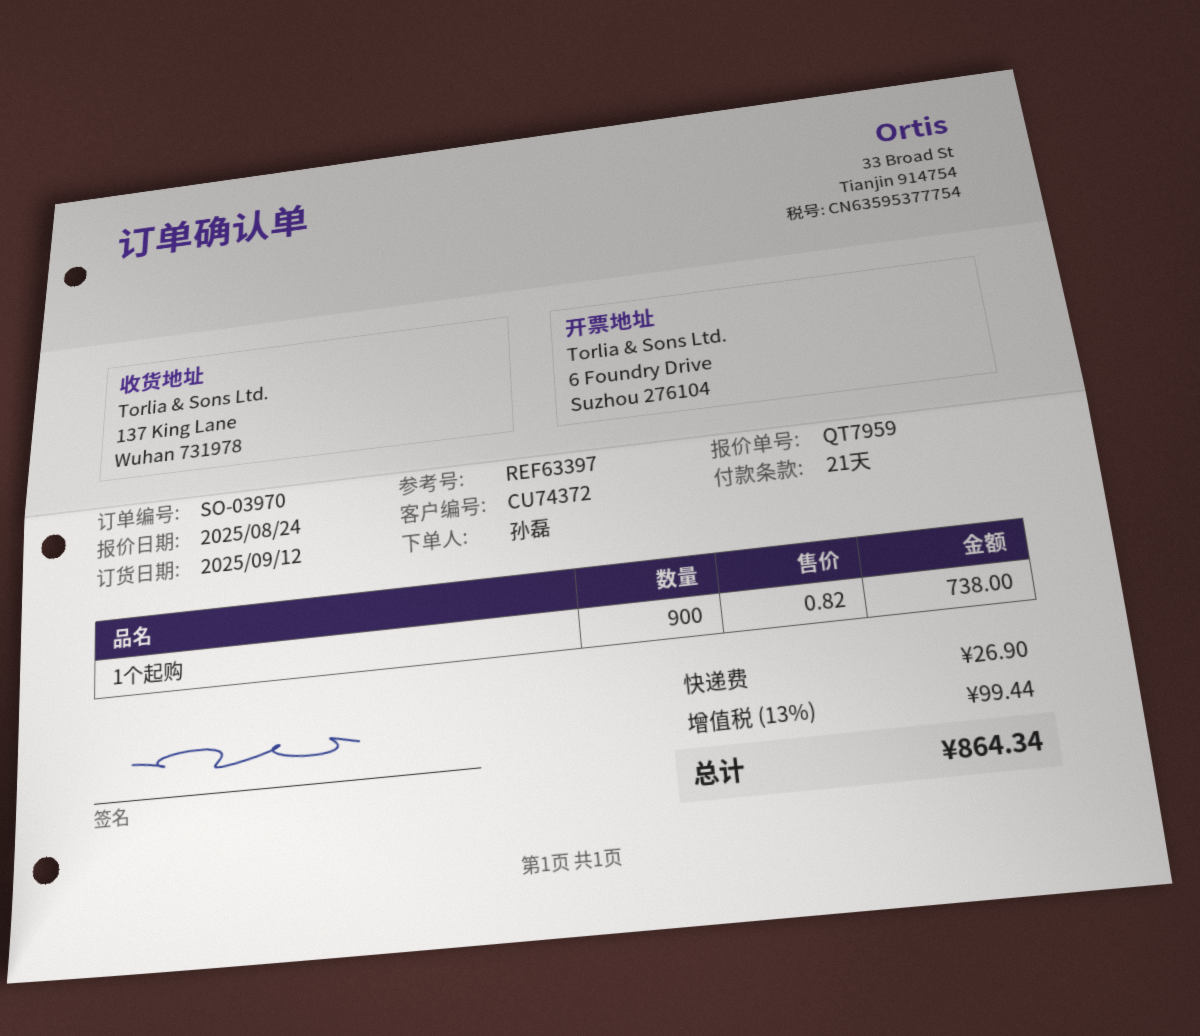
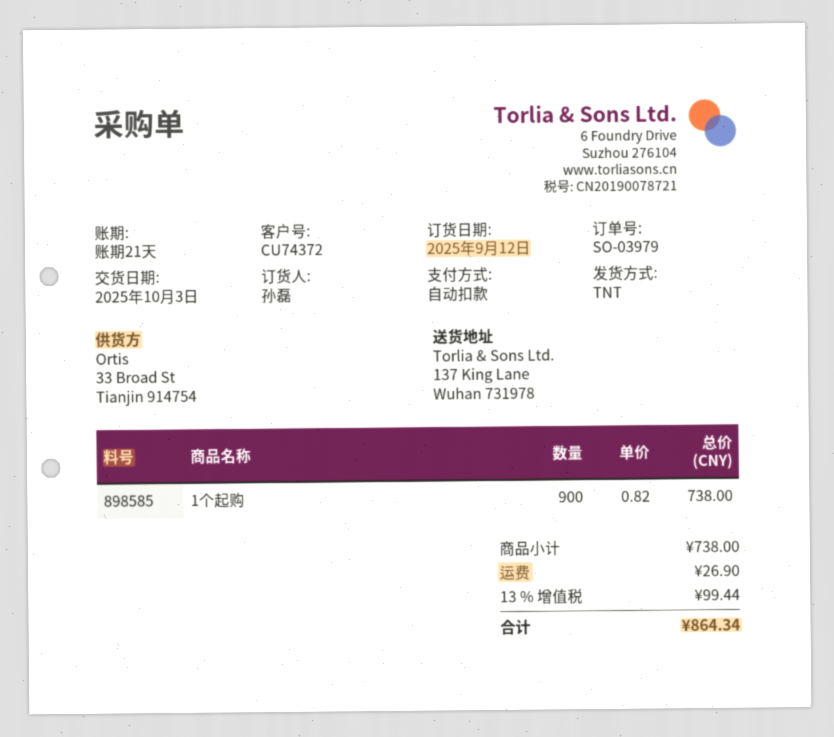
order number: SO-03970 -> SO-03979

